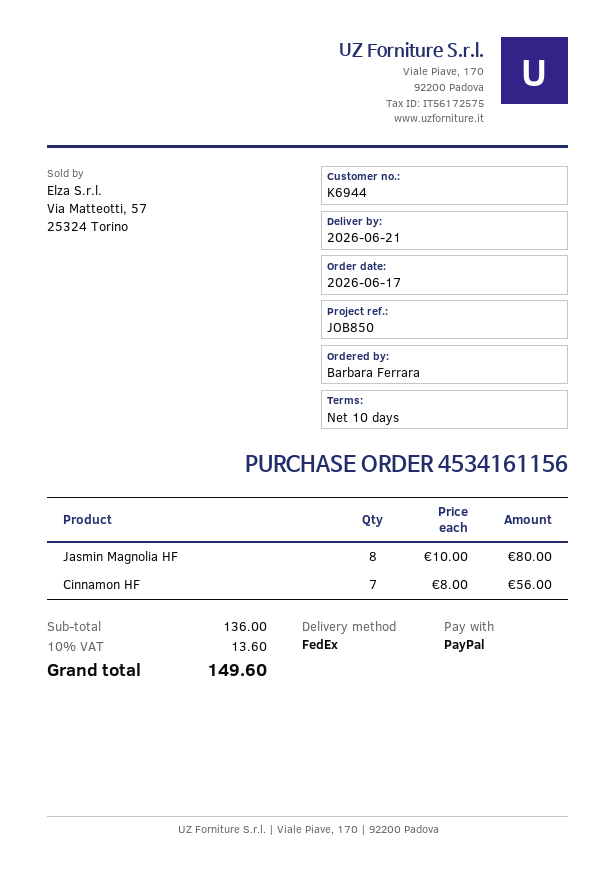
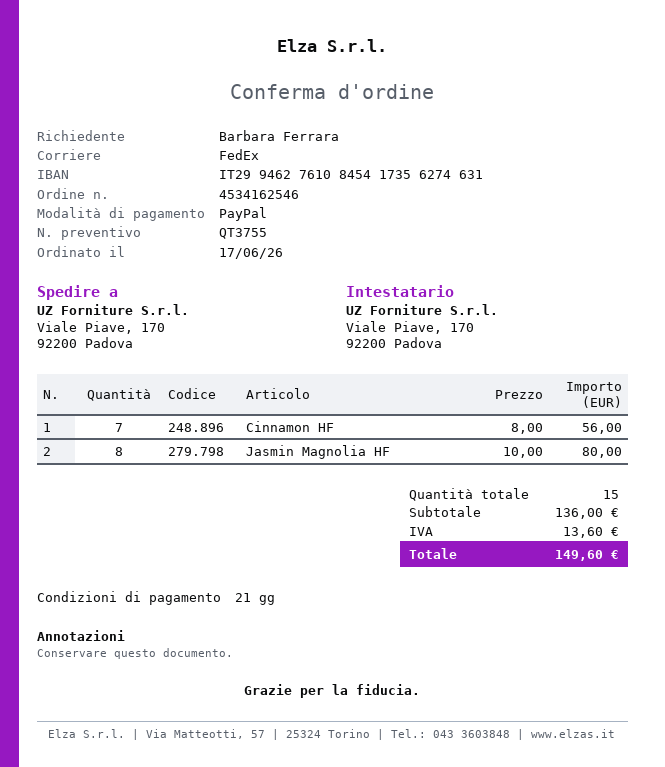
order number: 4534161156 -> 4534162546
payment terms: 10 days -> 21 days

